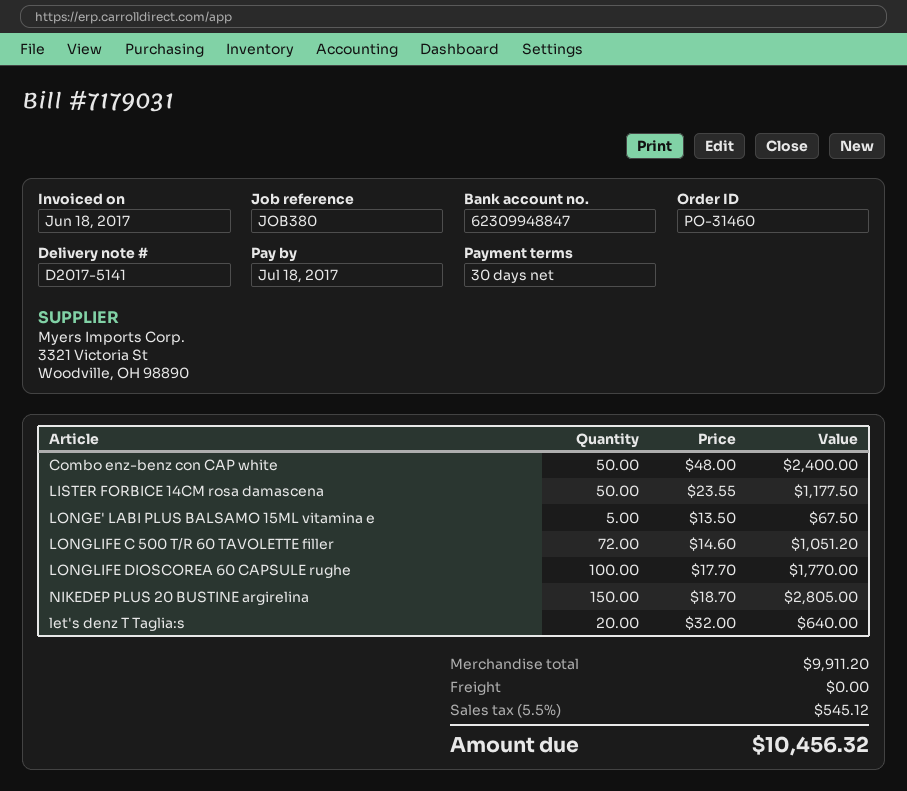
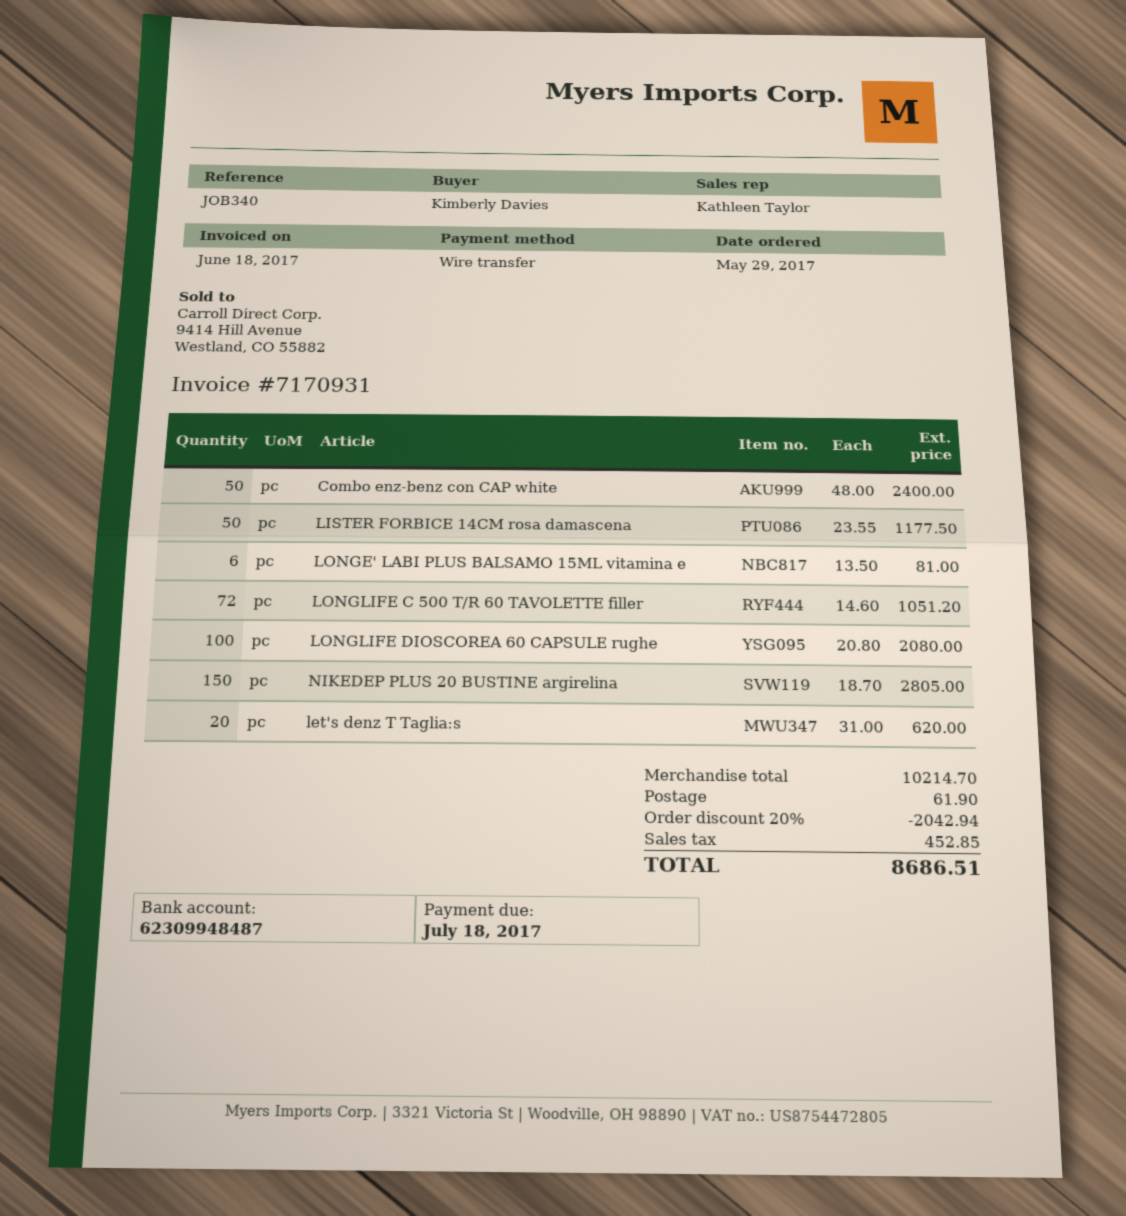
invoice number: 7179031 -> 7170931
reference: JOB380 -> JOB340
bank account: 62309948847 -> 62309948487
LONGE' LABI PLUS BALSAMO 15ML vitamina e: 5 x 13.50 = 67.50 -> 6 x 13.50 = 81.00
LONGLIFE DIOSCOREA 60 CAPSULE rughe: 100 x 17.70 = 1770.00 -> 100 x 20.80 = 2080.00
let's denz T Taglia:s: 20 x 32.00 = 640.00 -> 20 x 31.00 = 620.00
subtotal: 9911.20 -> 10214.70
discount: none -> 20% = 2042.94
shipping: 0.00 -> 61.90
tax: 545.12 -> 452.85
total: 10456.32 -> 8686.51

